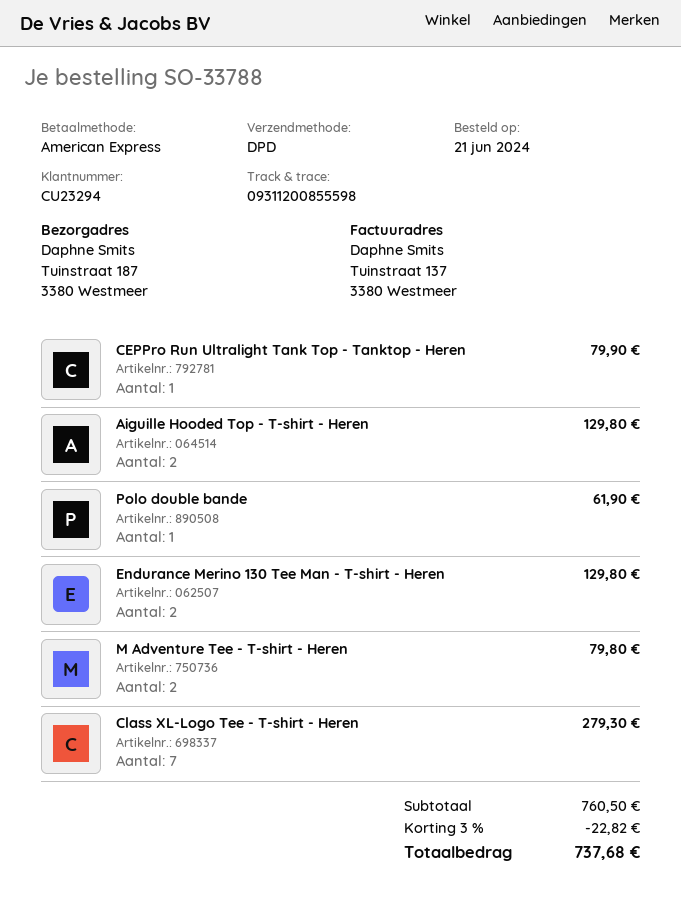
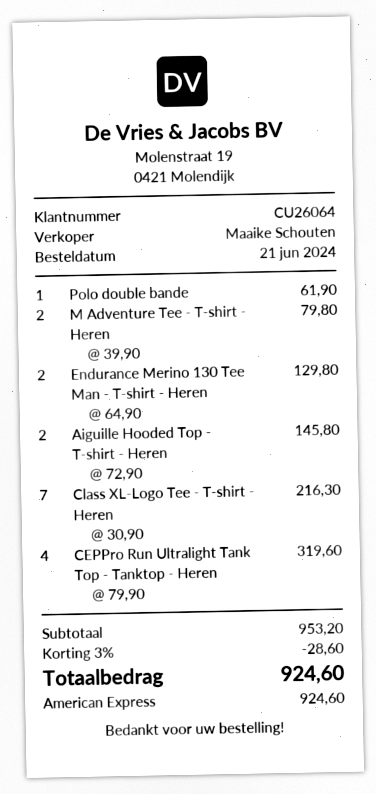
customer number: CU23294 -> CU26064
CEPPro Run Ultralight Tank Top - Tanktop - Heren: 1 for 79.90 -> 4 for 319.60
Aiguille Hooded Top - T-shirt - Heren: 2 for 129.80 -> 2 for 145.80
Class XL-Logo Tee - T-shirt - Heren: 7 for 279.30 -> 7 for 216.30
subtotal: 760.50 -> 953.20
discount: 3% = 22.82 -> 3% = 28.60
total: 737.68 -> 924.60

